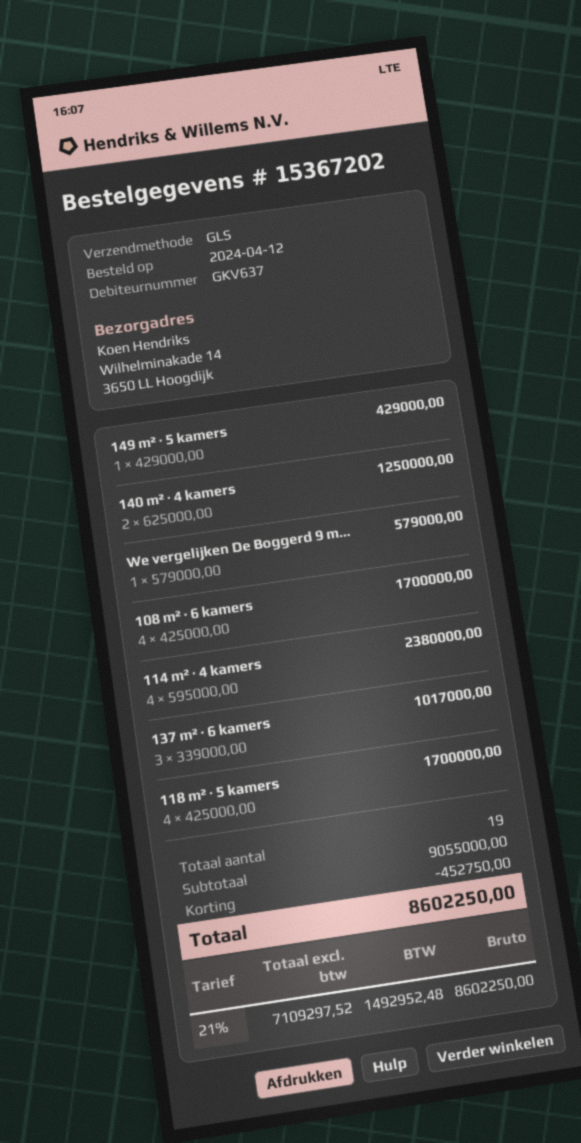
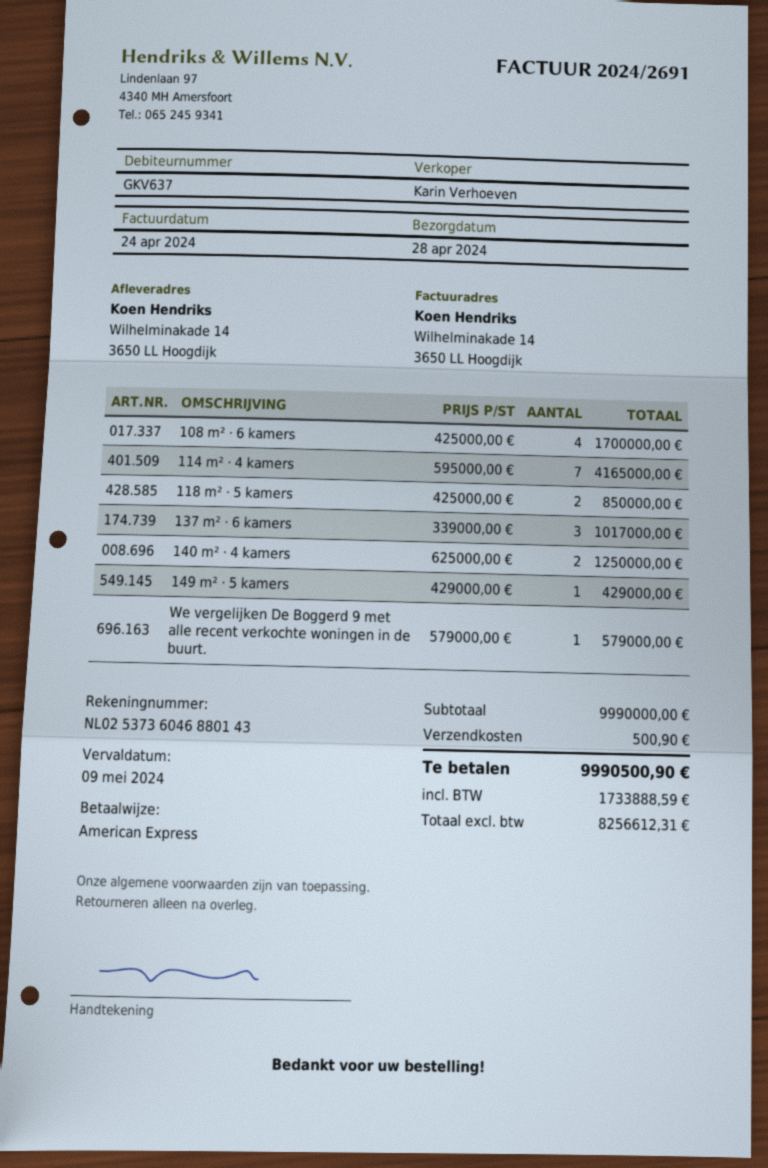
114 m² · 4 kamers: 4 x 595000.00 = 2380000.00 -> 7 x 595000.00 = 4165000.00
118 m² · 5 kamers: 4 x 425000.00 = 1700000.00 -> 2 x 425000.00 = 850000.00
subtotal: 9055000.00 -> 9990000.00
discount: 452750.00 -> none
shipping: none -> 500.90
net: 7109297.52 -> 8256612.31
tax: 1492952.48 -> 1733888.59
total: 8602250.00 -> 9990500.90

